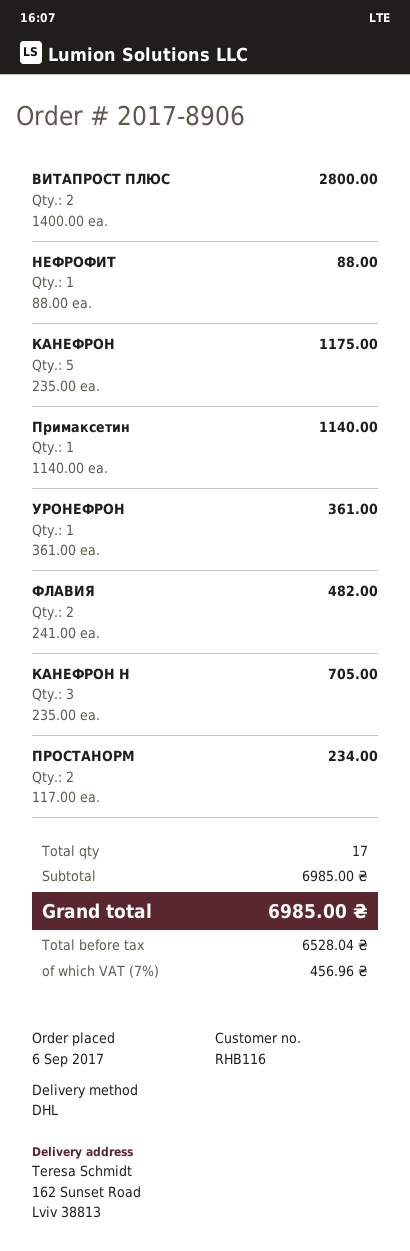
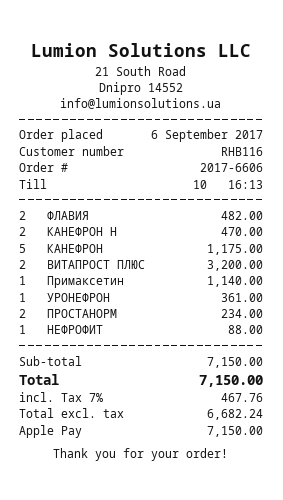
order number: 2017-8906 -> 2017-6606
ВИТАПРОСТ ПЛЮС: 2 for 2800.00 -> 2 for 3200.00
КАНЕФРОН Н: 3 for 705.00 -> 2 for 470.00
subtotal: 6985.00 -> 7150.00
net: 6528.04 -> 6682.24
tax: 7% = 456.96 -> 7% = 467.76
total: 6985.00 -> 7150.00

